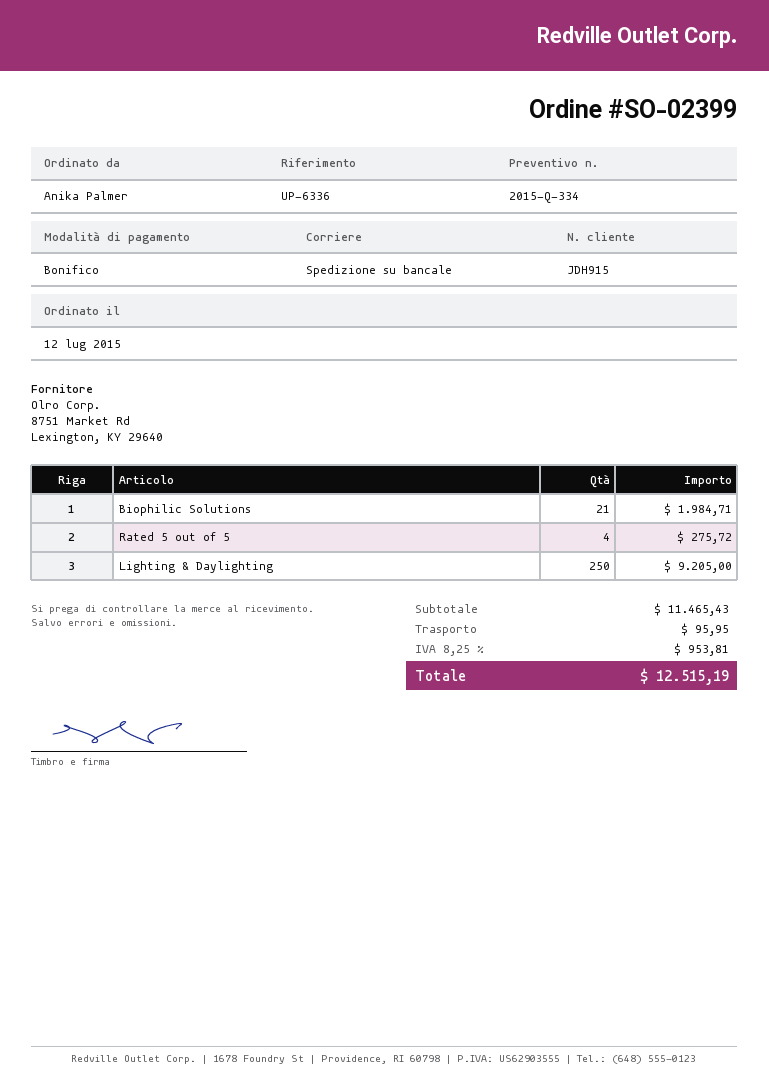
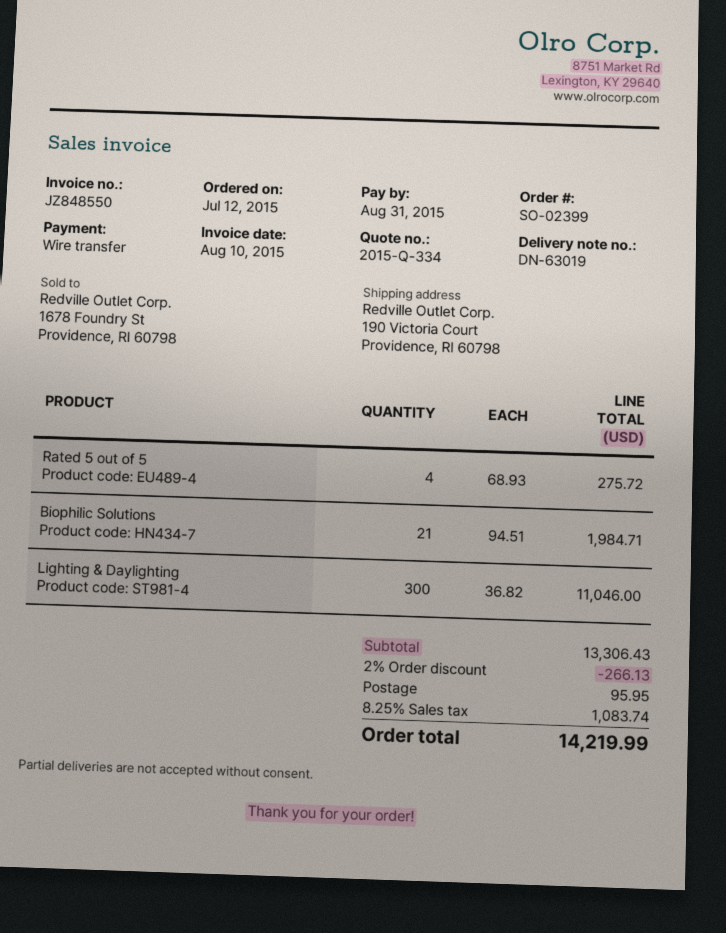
Lighting & Daylighting: 250 for 9205.00 -> 300 for 11046.00
subtotal: 11465.43 -> 13306.43
discount: none -> 2% = 266.13
tax: 8.25% = 953.81 -> 8.25% = 1083.74
total: 12515.19 -> 14219.99

